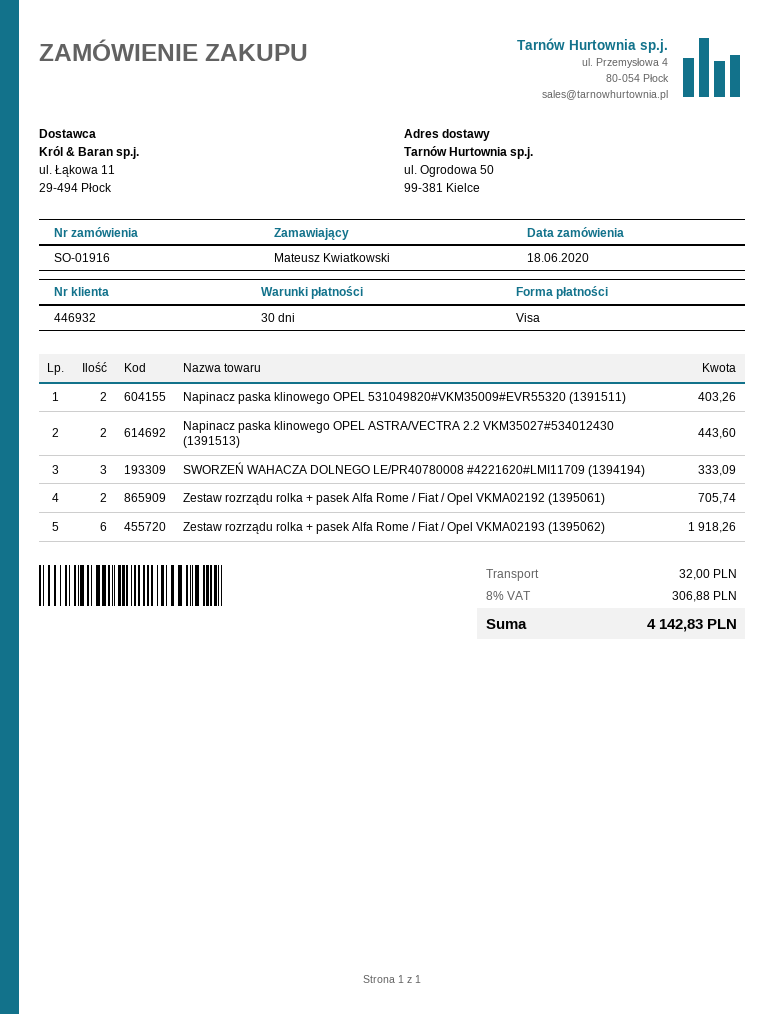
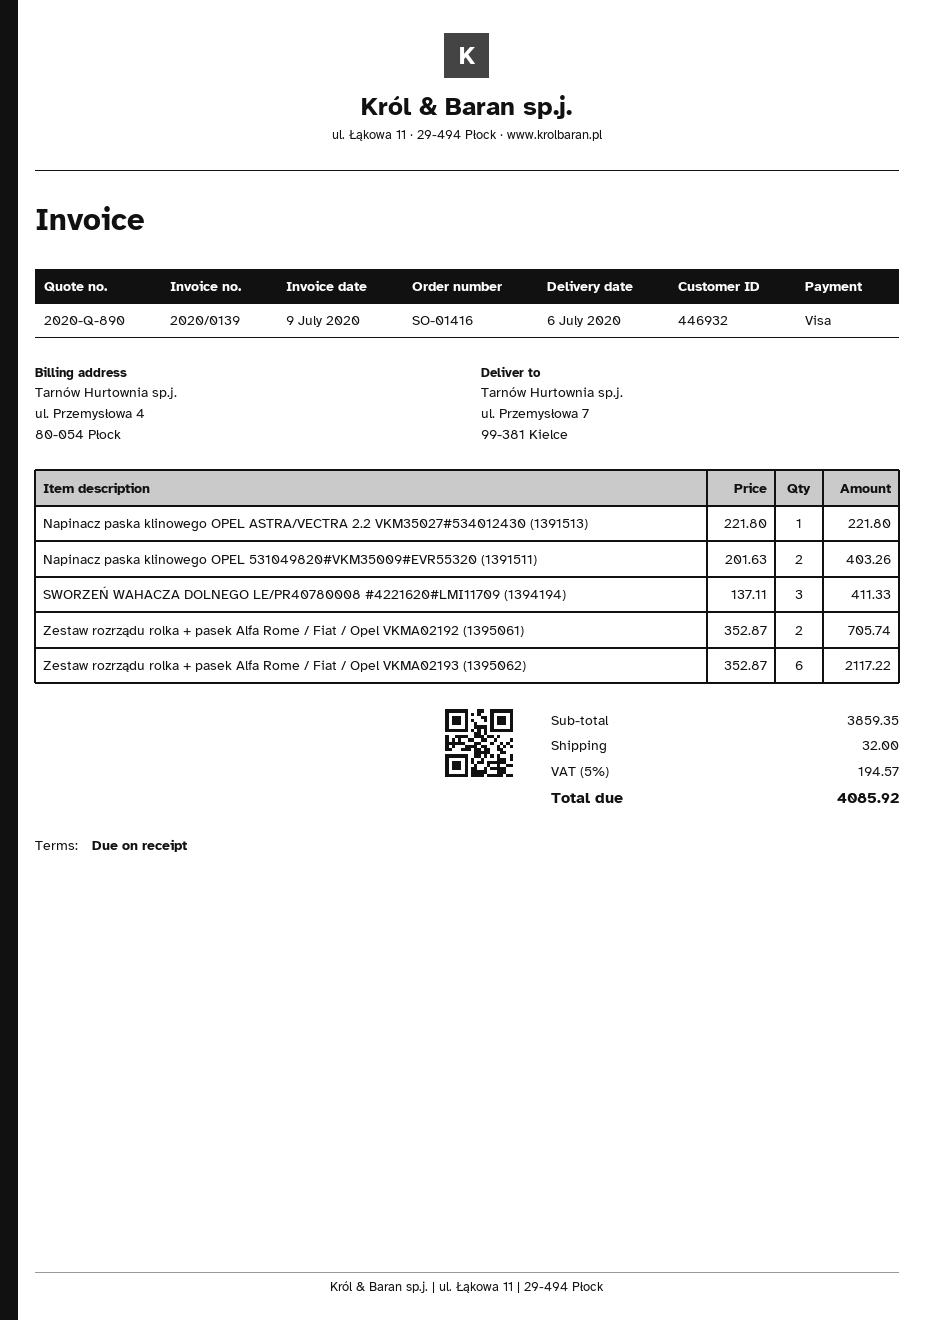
order number: SO-01916 -> SO-01416
payment terms: 30 days -> on receipt
ship to: ul. Ogrodowa 50, 99-381 Kielce -> ul. Przemysłowa 7, 99-381 Kielce
Napinacz paska klinowego OPEL ASTRA/VECTRA 2.2 VKM35027#534012430 (1391513): 2 for 443.60 -> 1 for 221.80
SWORZEŃ WAHACZA DOLNEGO LE/PR40780008 #4221620#LMI11709 (1394194): 3 for 333.09 -> 3 for 411.33
Zestaw rozrządu rolka + pasek Alfa Rome / Fiat / Opel VKMA02193 (1395062): 6 for 1918.26 -> 6 for 2117.22
tax: 8% = 306.88 -> 5% = 194.57
total: 4142.83 -> 4085.92

